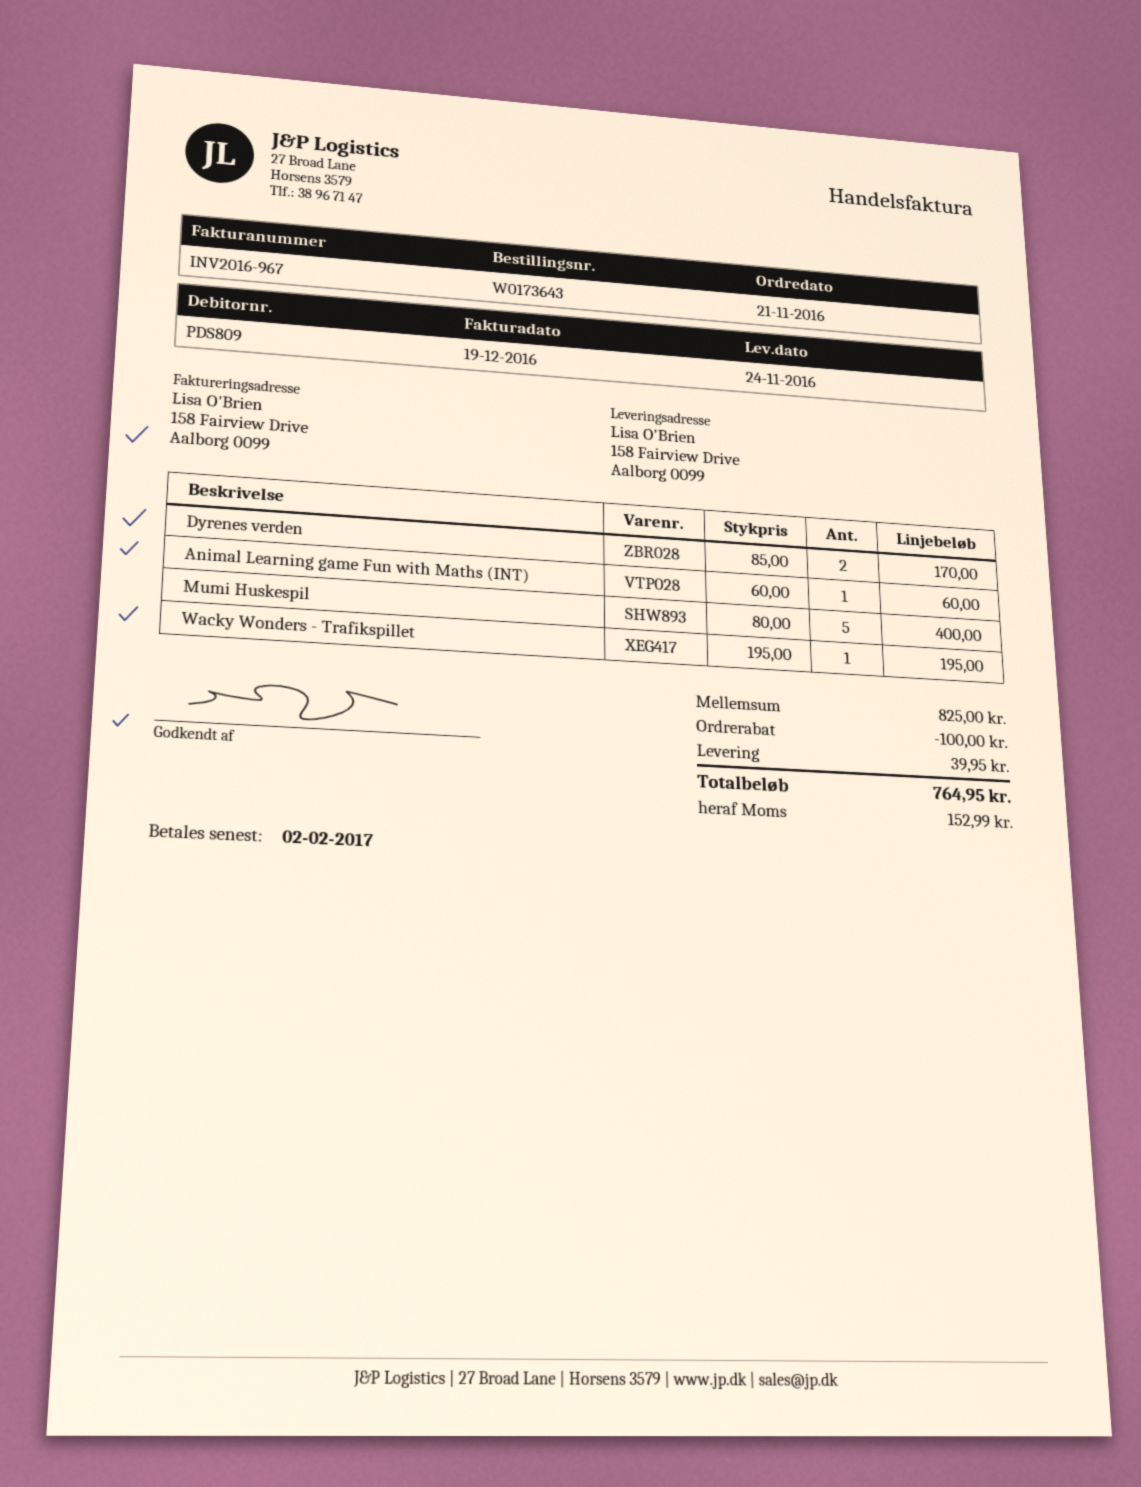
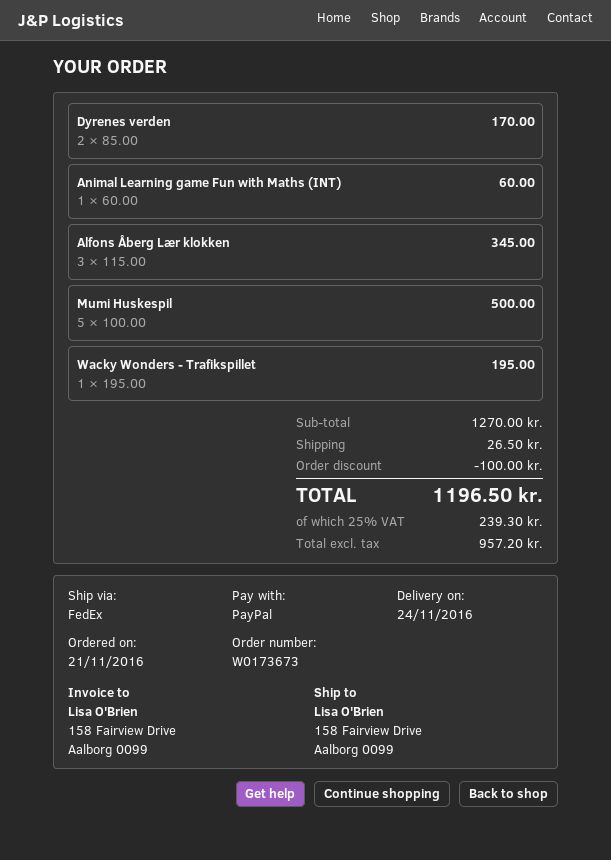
order number: W0173643 -> W0173673
Mumi Huskespil: 5 x 80.00 = 400.00 -> 5 x 100.00 = 500.00
Alfons Åberg Lær klokken: none -> 3 x 115.00 = 345.00
subtotal: 825.00 -> 1270.00
shipping: 39.95 -> 26.50
tax: 152.99 -> 239.30
total: 764.95 -> 1196.50

